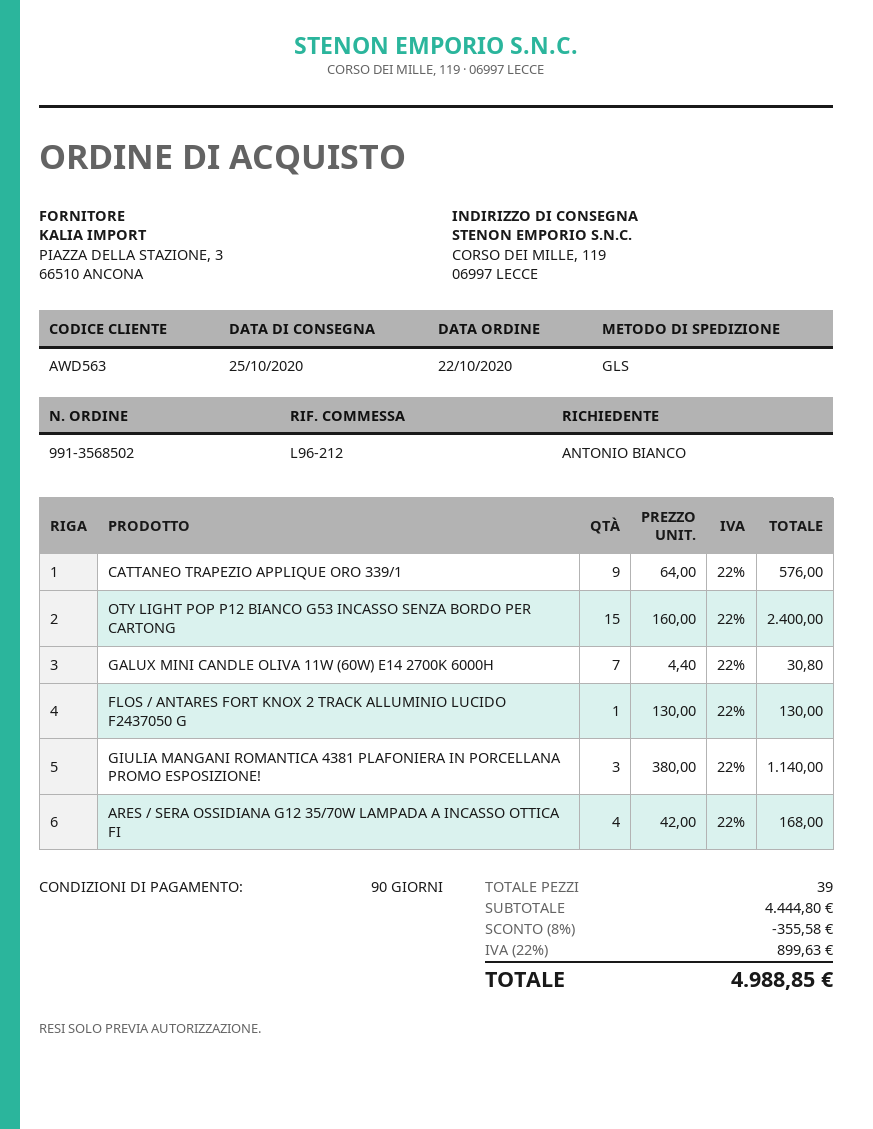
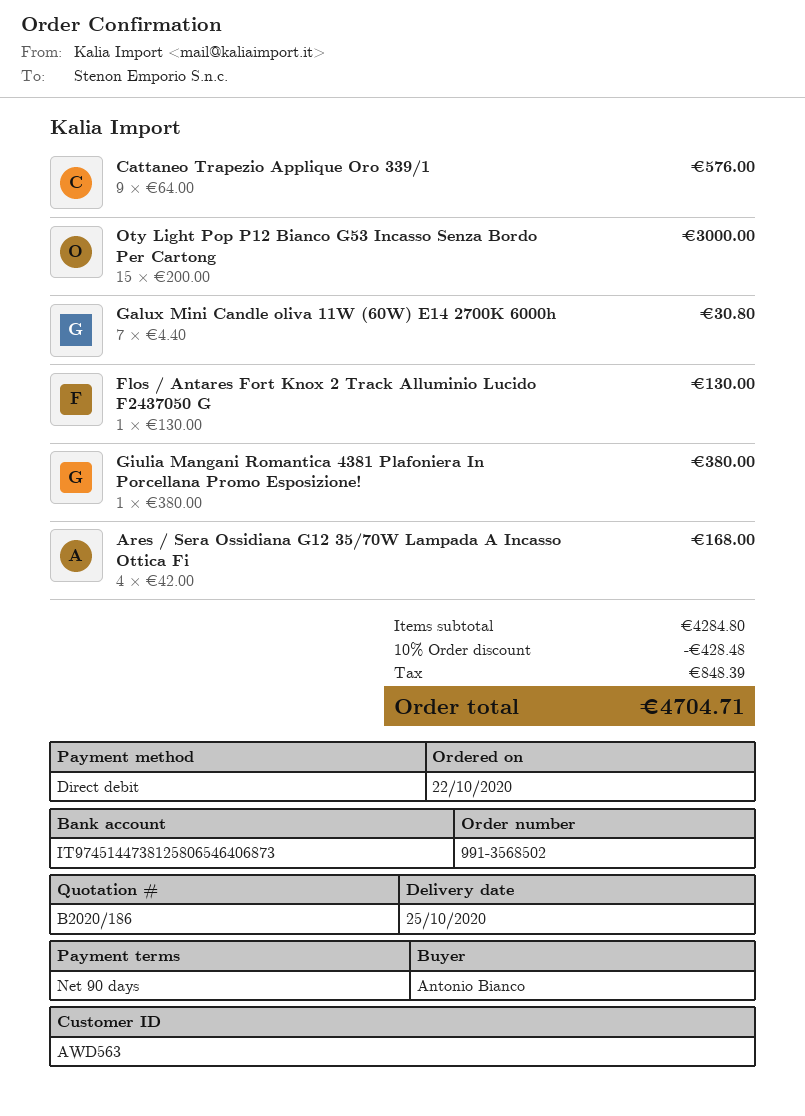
OTY LIGHT POP P12 BIANCO G53 INCASSO SENZA BORDO PER CARTONG: 15 x 160.00 = 2400.00 -> 15 x 200.00 = 3000.00
GIULIA MANGANI ROMANTICA 4381 PLAFONIERA IN PORCELLANA PROMO ESPOSIZIONE!: 3 x 380.00 = 1140.00 -> 1 x 380.00 = 380.00
subtotal: 4444.80 -> 4284.80
discount: 8% = 355.58 -> 10% = 428.48
tax: 899.63 -> 848.39
total: 4988.85 -> 4704.71

